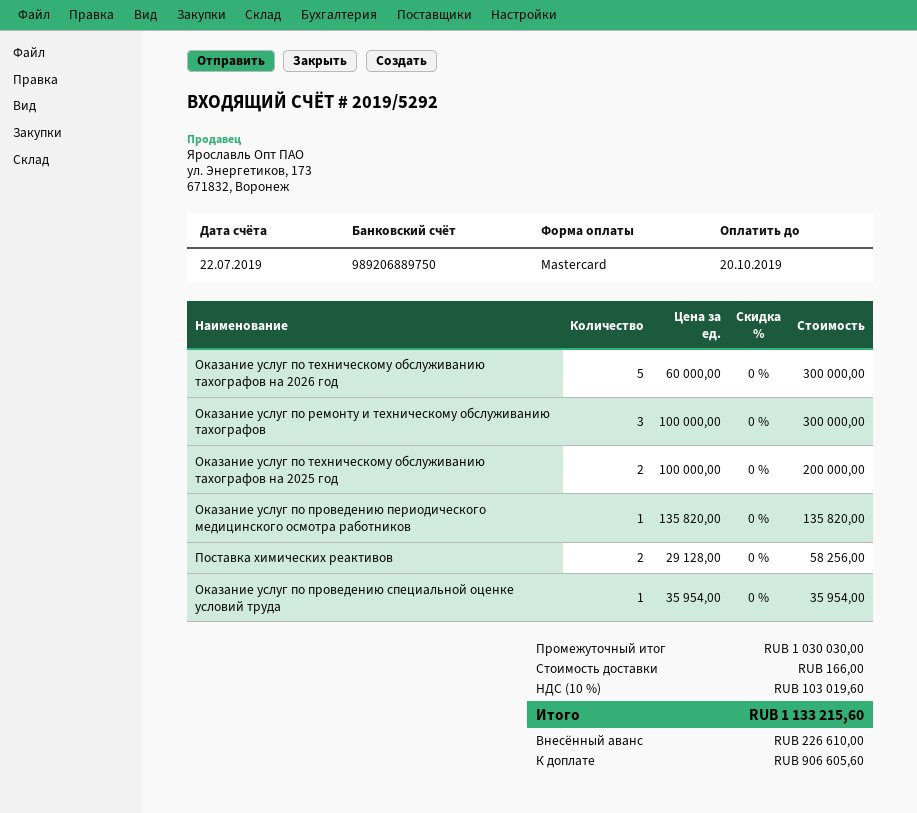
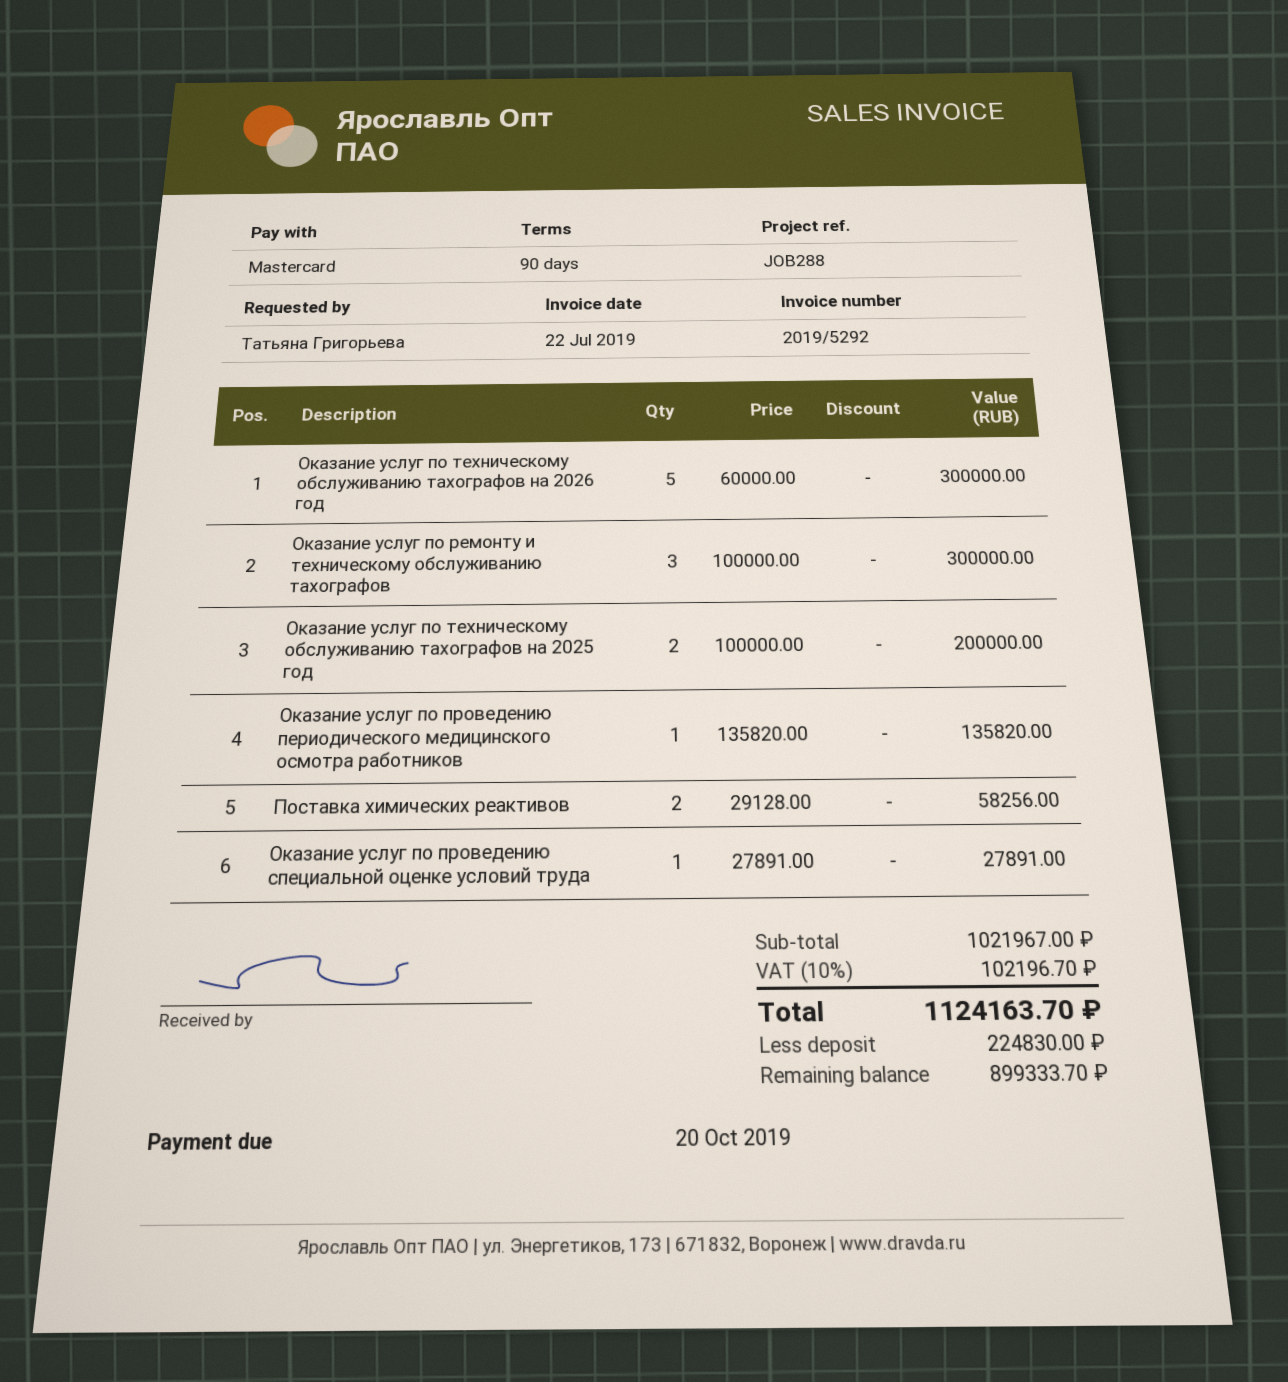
Оказание услуг по проведению специальной оценке условий труда: 1 x 35954.00 = 35954.00 -> 1 x 27891.00 = 27891.00
subtotal: 1030030.00 -> 1021967.00
shipping: 166.00 -> none
tax: 10% = 103019.60 -> 10% = 102196.70
total: 1133215.60 -> 1124163.70
deposit: 226610.00 -> 224830.00
balance: 906605.60 -> 899333.70

